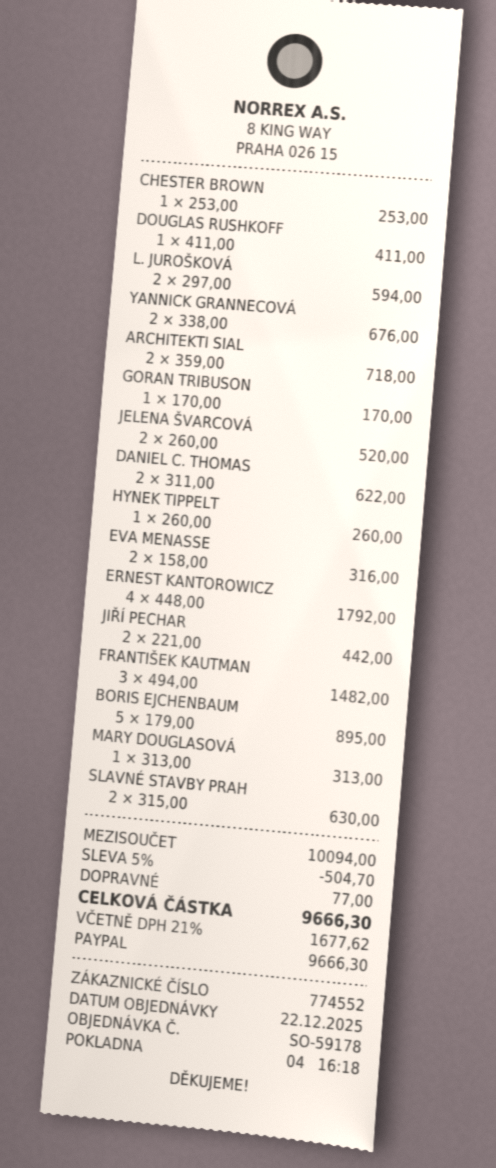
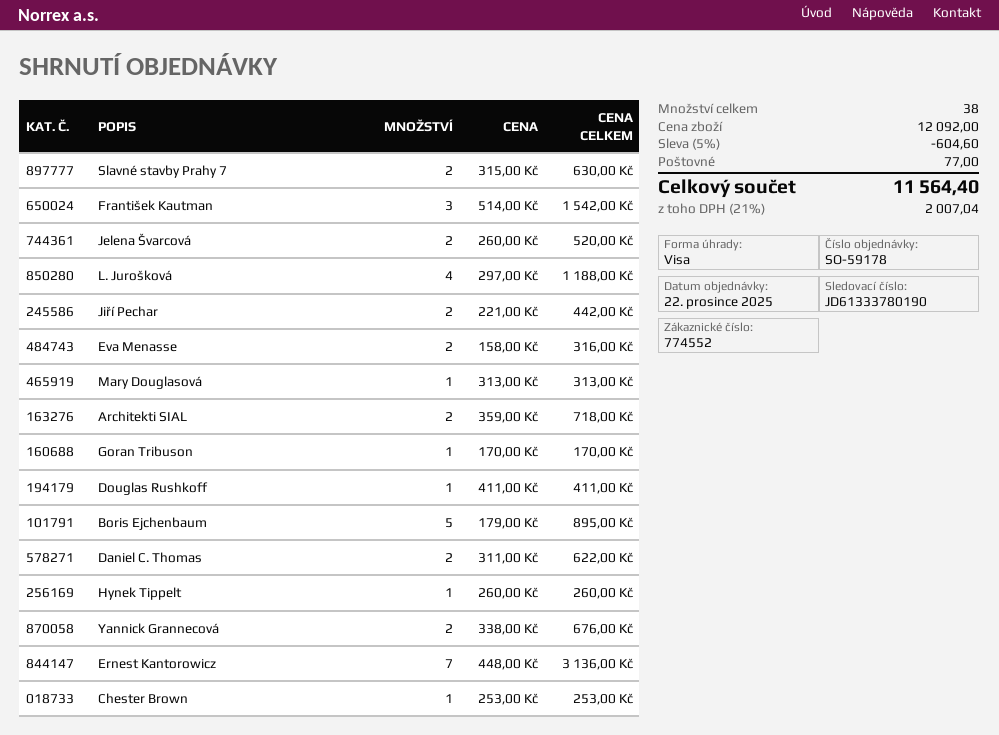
payment method: PayPal -> Visa
L. JUROŠKOVÁ: 2 x 297.00 = 594.00 -> 4 x 297.00 = 1188.00
ERNEST KANTOROWICZ: 4 x 448.00 = 1792.00 -> 7 x 448.00 = 3136.00
FRANTIŠEK KAUTMAN: 3 x 494.00 = 1482.00 -> 3 x 514.00 = 1542.00
subtotal: 10094.00 -> 12092.00
discount: 5% = 504.70 -> 5% = 604.60
tax: 21% = 1677.62 -> 21% = 2007.04
total: 9666.30 -> 11564.40

